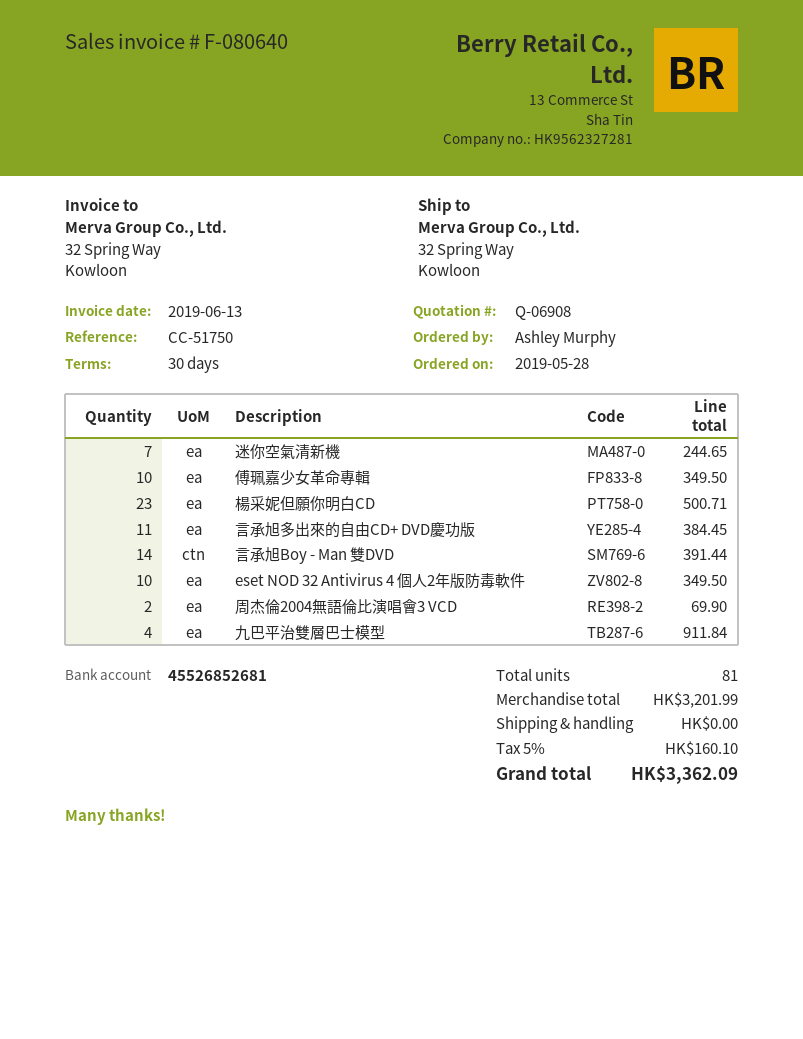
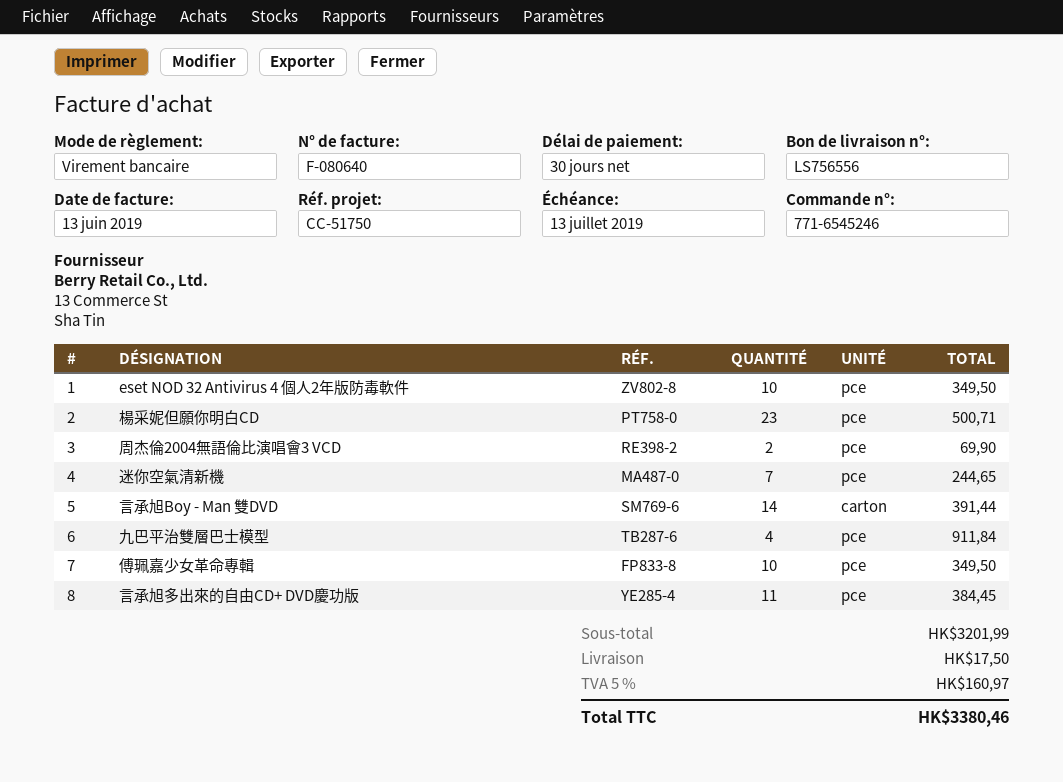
shipping: 0.00 -> 17.50
tax: 5% = 160.10 -> 5% = 160.97
total: 3362.09 -> 3380.46

